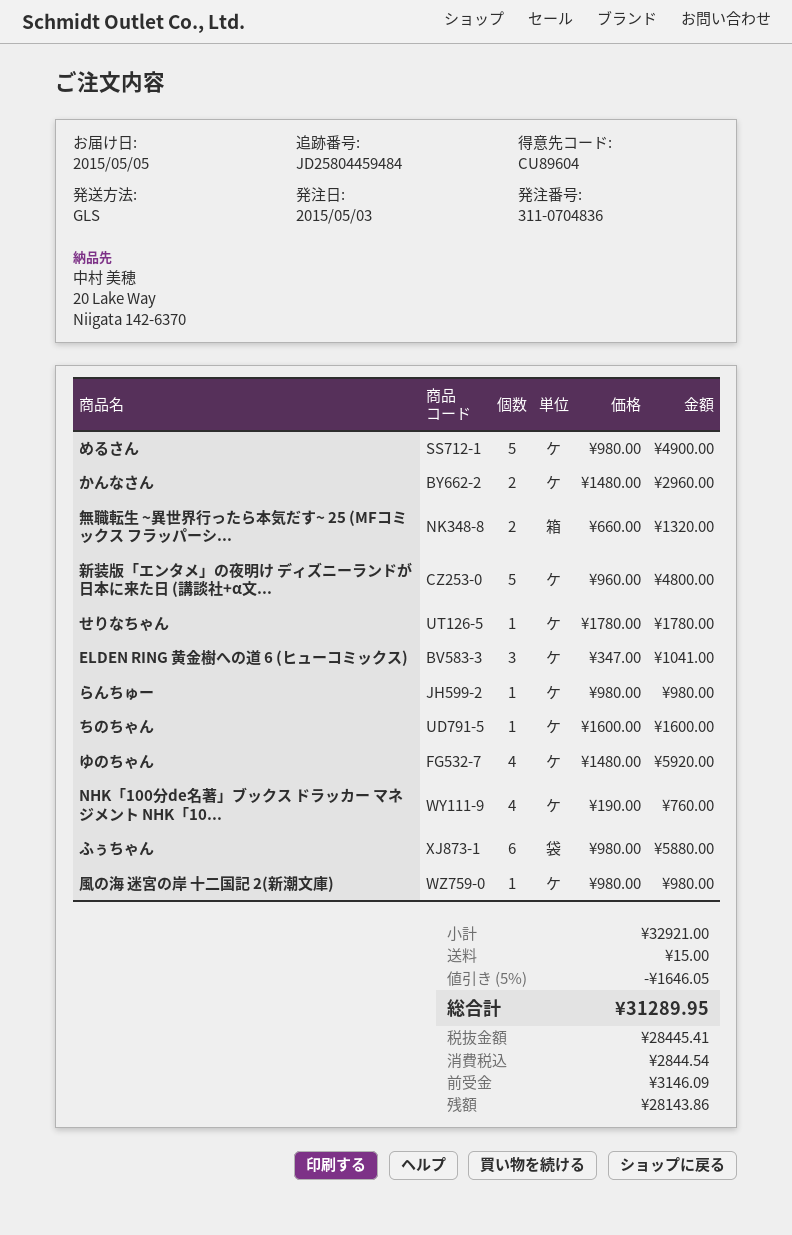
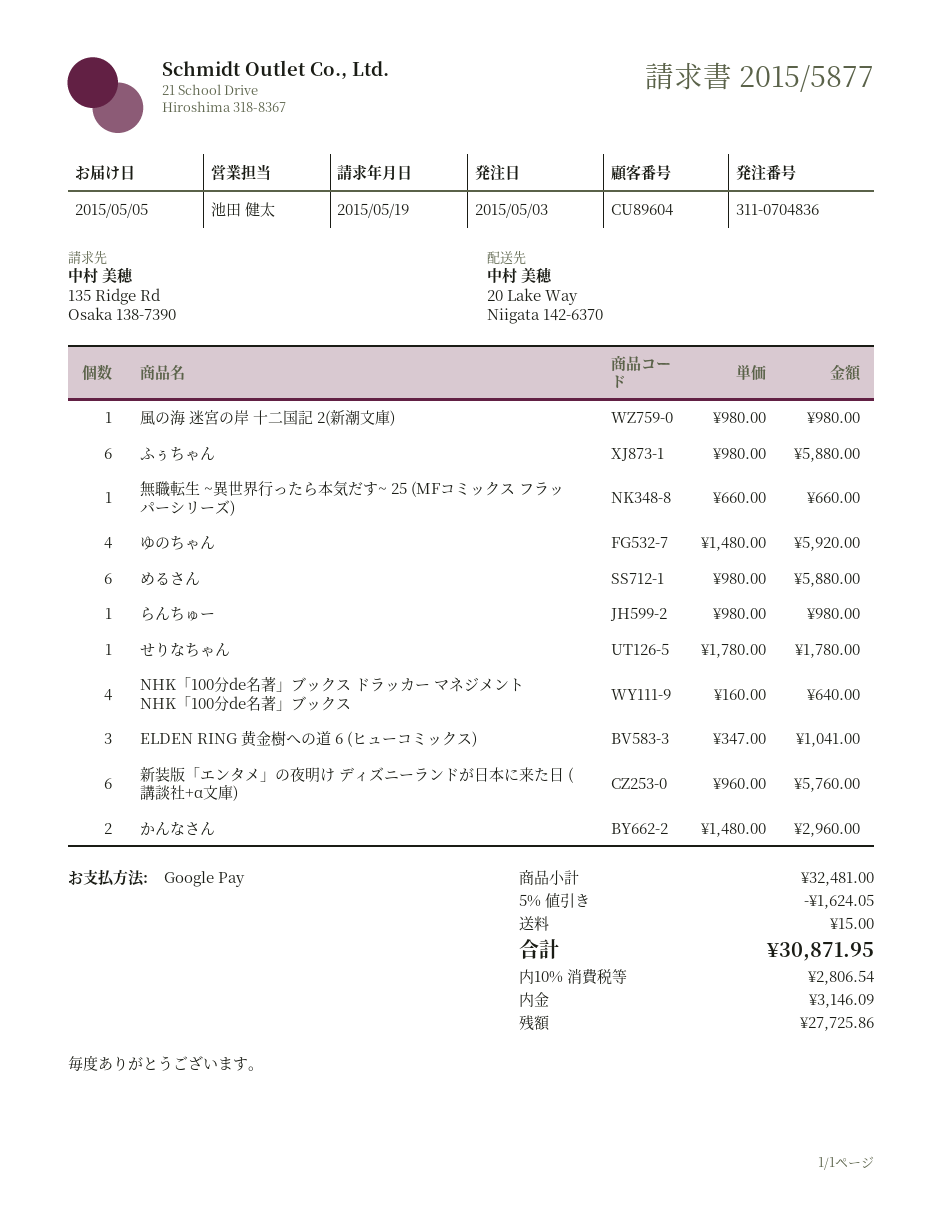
めるさん: 5 x 980.00 = 4900.00 -> 6 x 980.00 = 5880.00
無職転生 ~異世界行ったら本気だす~ 25 (MFコミックス フラッパーシ...: 2 x 660.00 = 1320.00 -> 1 x 660.00 = 660.00
新装版「エンタメ」の夜明け ディズニーランドが日本に来た日 (講談社+α文...: 5 x 960.00 = 4800.00 -> 6 x 960.00 = 5760.00
ちのちゃん: 1 x 1600.00 = 1600.00 -> none
NHK「100分de名著」ブックス ドラッカー マネジメント NHK「10...: 4 x 190.00 = 760.00 -> 4 x 160.00 = 640.00
subtotal: 32921.00 -> 32481.00
discount: 5% = 1646.05 -> 5% = 1624.05
tax: 2844.54 -> 2806.54
total: 31289.95 -> 30871.95
balance: 28143.86 -> 27725.86

